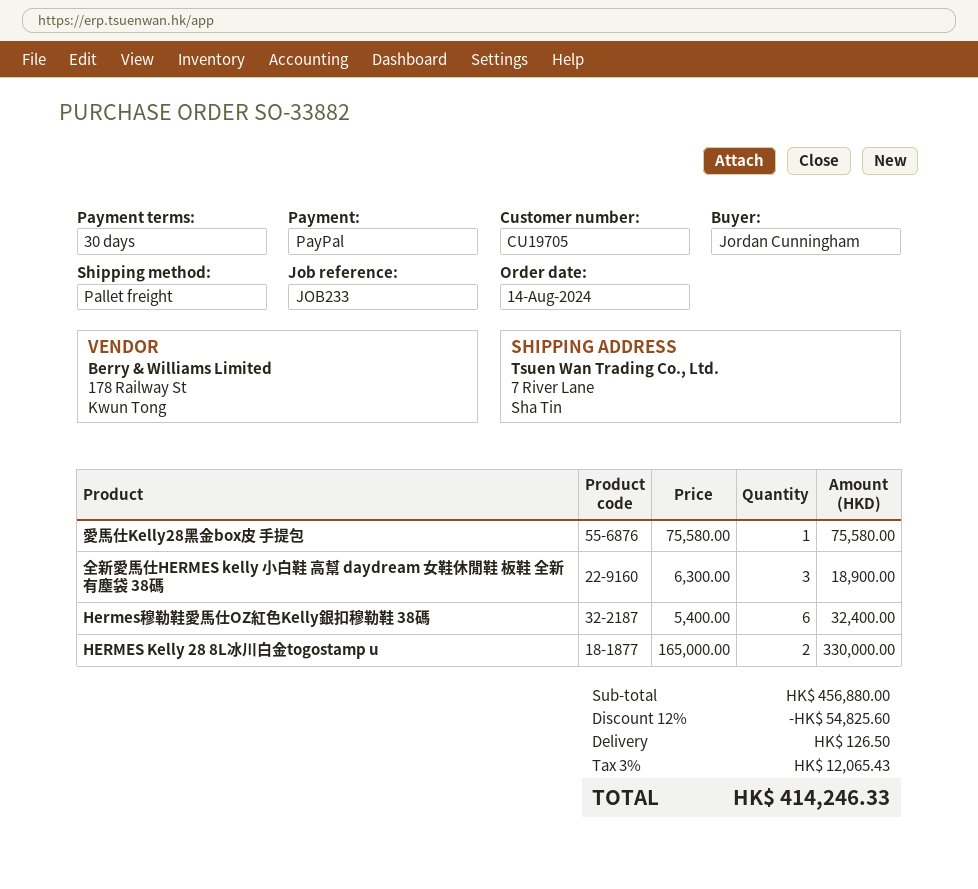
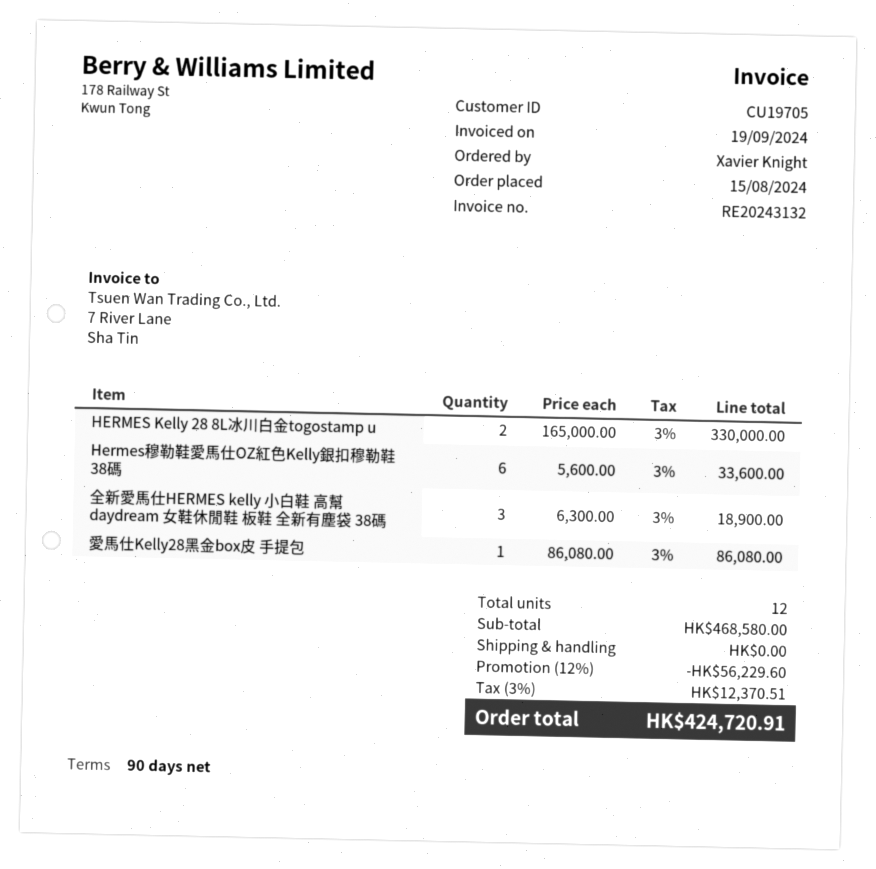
order date: 2024-08-14 -> 2024-08-15
payment terms: 30 days -> 90 days
ordered by: Jordan Cunningham -> Xavier Knight
愛馬仕Kelly28黑金box皮 手提包: 1 x 75580.00 = 75580.00 -> 1 x 86080.00 = 86080.00
Hermes穆勒鞋愛馬仕OZ紅色Kelly銀扣穆勒鞋 38碼: 6 x 5400.00 = 32400.00 -> 6 x 5600.00 = 33600.00
subtotal: 456880.00 -> 468580.00
discount: 12% = 54825.60 -> 12% = 56229.60
shipping: 126.50 -> 0.00
tax: 3% = 12065.43 -> 3% = 12370.51
total: 414246.33 -> 424720.91

